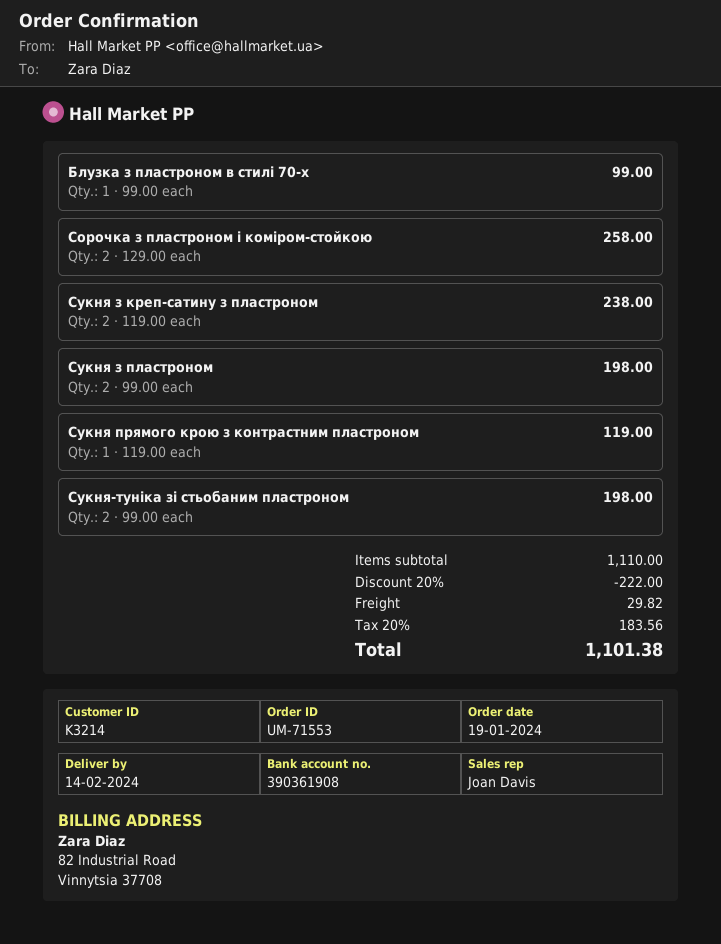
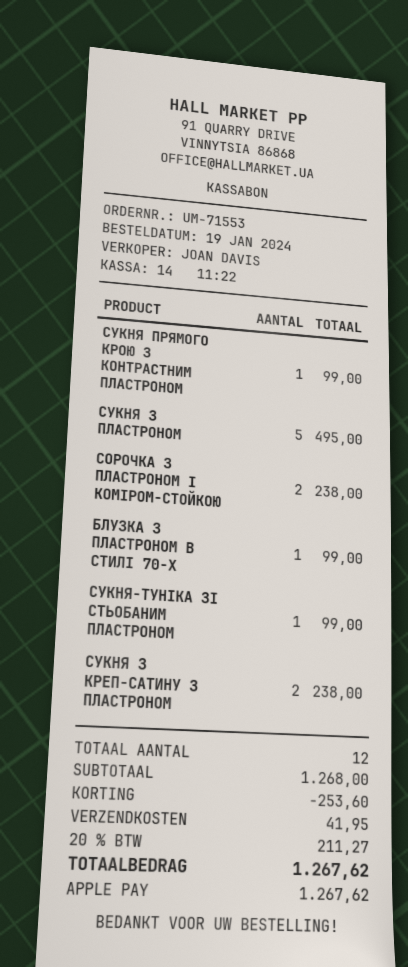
Сорочка з пластроном і коміром-стойкою: 2 for 258.00 -> 2 for 238.00
Сукня з пластроном: 2 for 198.00 -> 5 for 495.00
Сукня прямого крою з контрастним пластроном: 1 for 119.00 -> 1 for 99.00
Сукня-туніка зі стьобаним пластроном: 2 for 198.00 -> 1 for 99.00
subtotal: 1110.00 -> 1268.00
discount: 222.00 -> 253.60
shipping: 29.82 -> 41.95
tax: 20% = 183.56 -> 20% = 211.27
total: 1101.38 -> 1267.62

